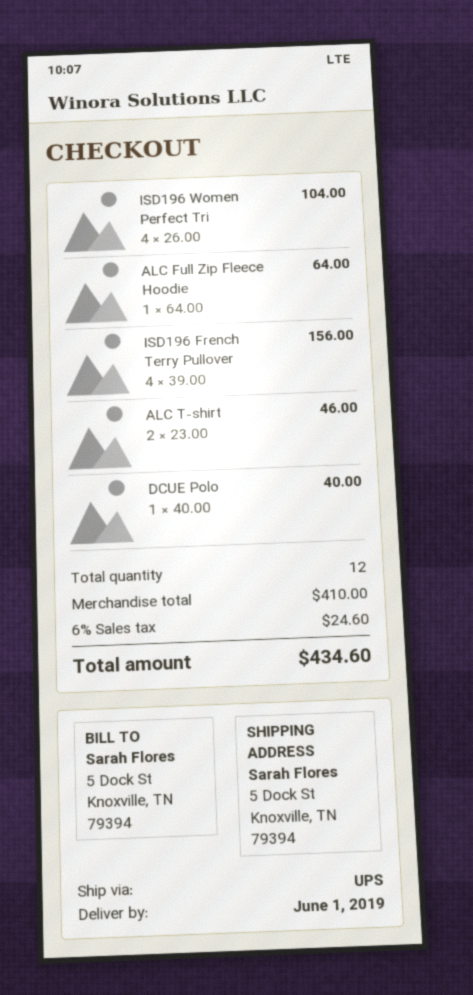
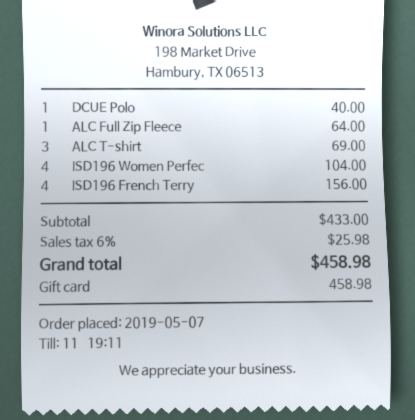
ALC T-shirt: 2 for 46.00 -> 3 for 69.00
subtotal: 410.00 -> 433.00
tax: 6% = 24.60 -> 6% = 25.98
total: 434.60 -> 458.98

